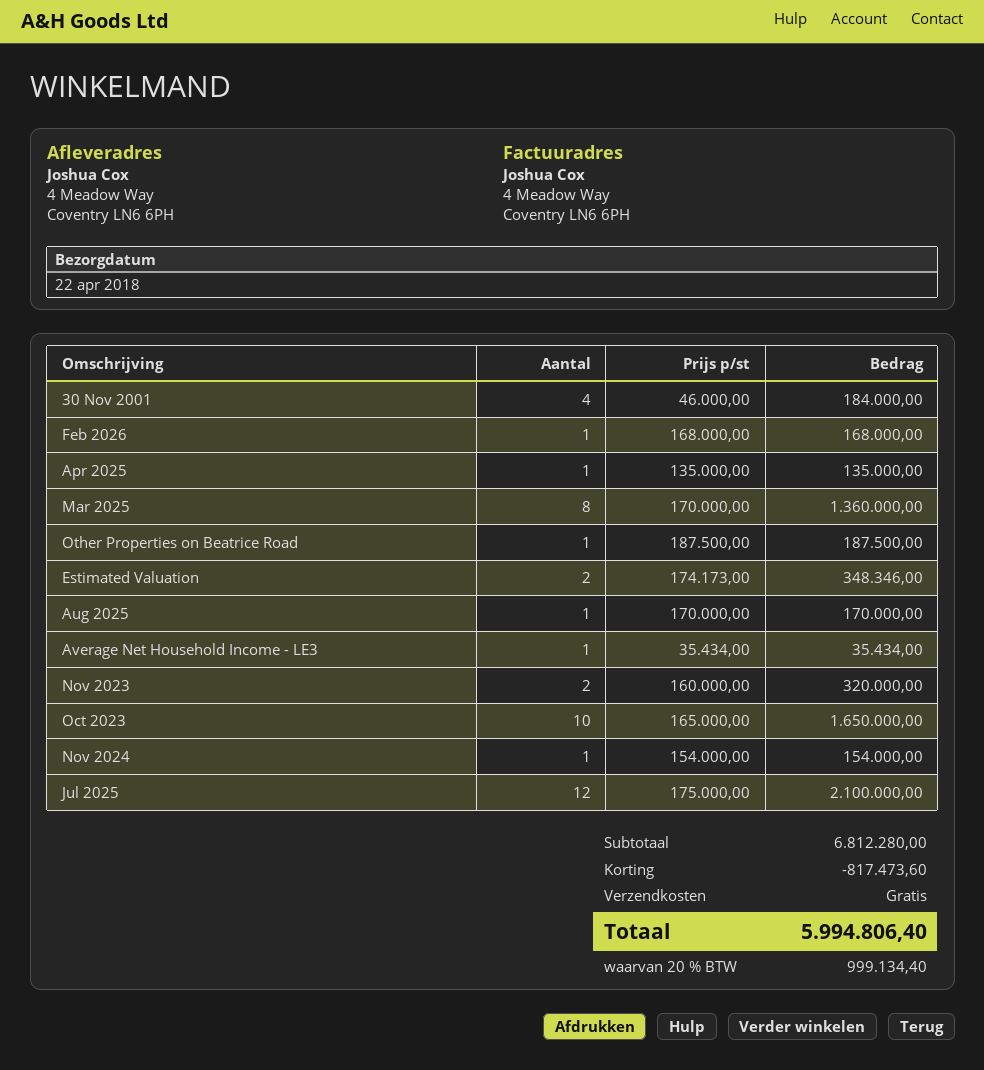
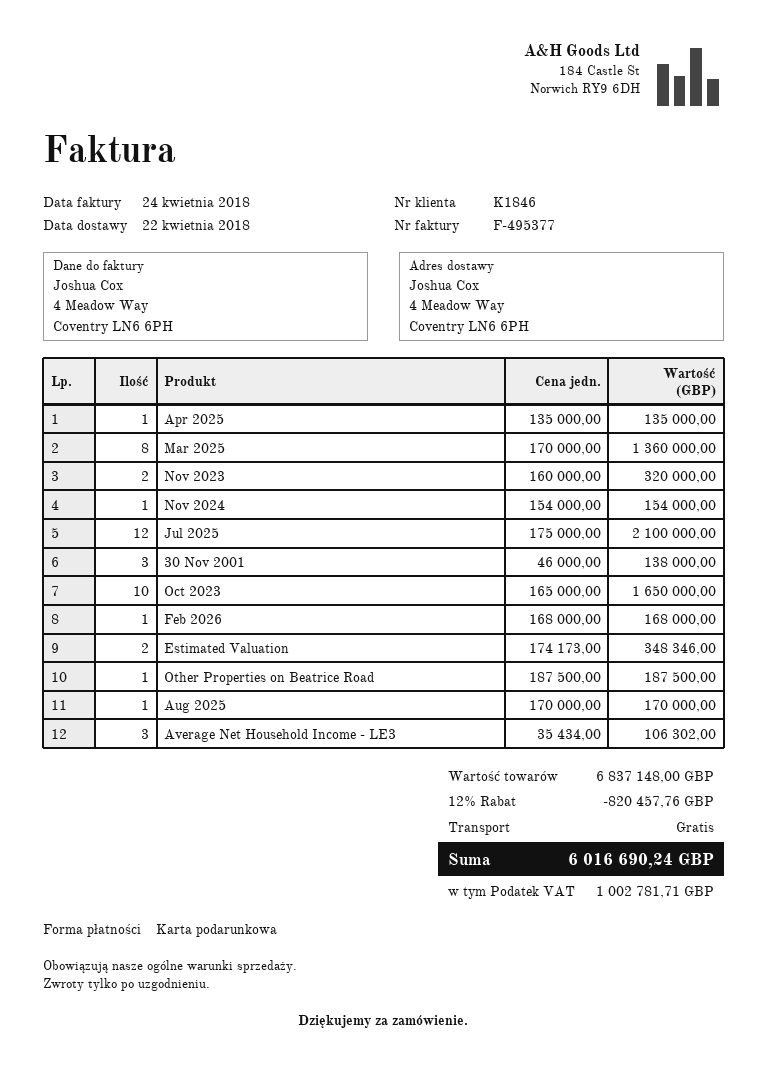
30 Nov 2001: 4 x 46000.00 = 184000.00 -> 3 x 46000.00 = 138000.00
Average Net Household Income - LE3: 1 x 35434.00 = 35434.00 -> 3 x 35434.00 = 106302.00
subtotal: 6812280.00 -> 6837148.00
discount: 817473.60 -> 820457.76
tax: 999134.40 -> 1002781.71
total: 5994806.40 -> 6016690.24

